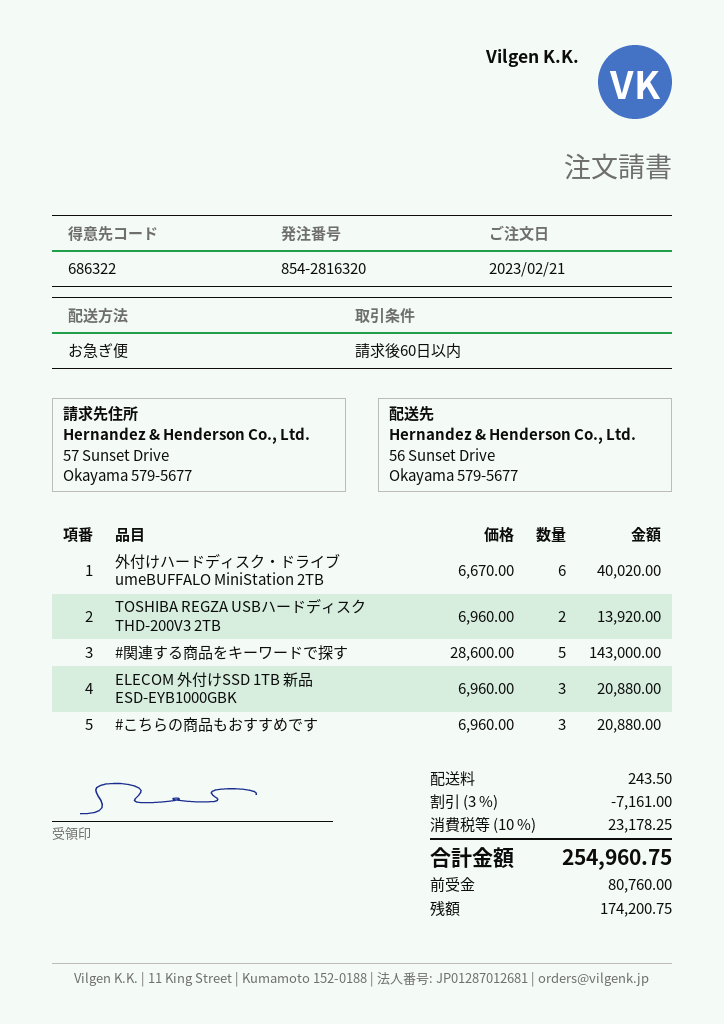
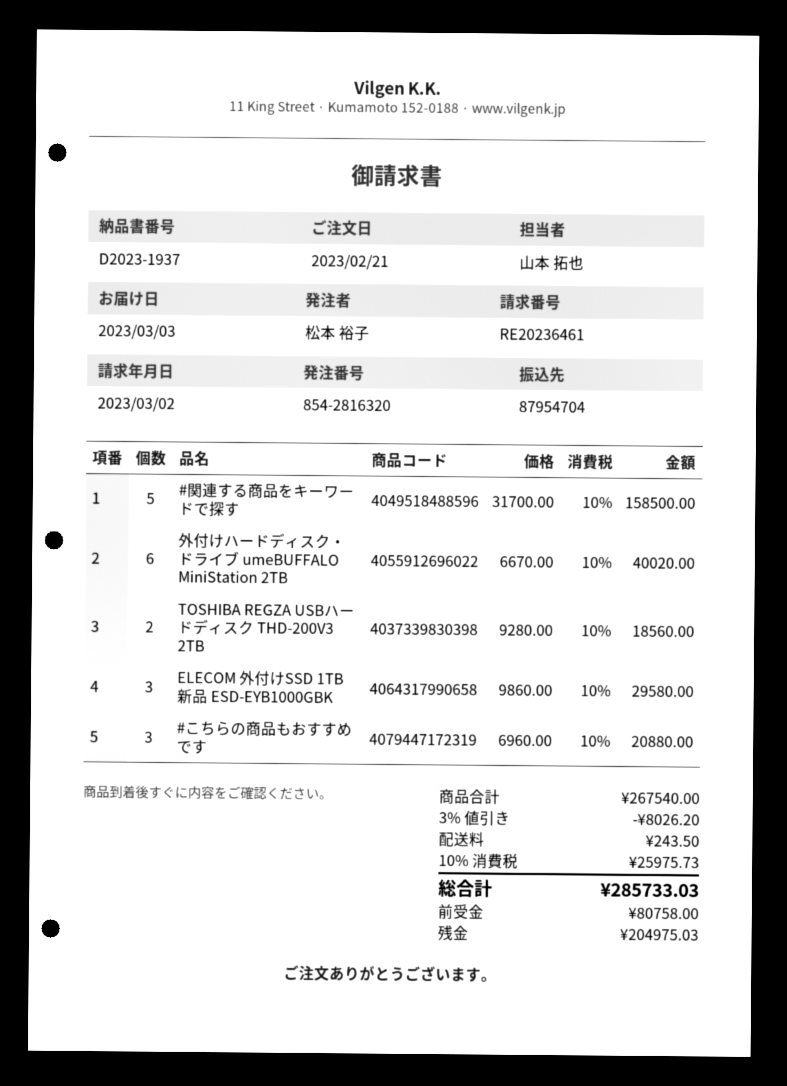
TOSHIBA REGZA USBハードディスク THD-200V3 2TB: 2 x 6960.00 = 13920.00 -> 2 x 9280.00 = 18560.00
#関連する商品をキーワードで探す: 5 x 28600.00 = 143000.00 -> 5 x 31700.00 = 158500.00
ELECOM 外付けSSD 1TB 新品 ESD-EYB1000GBK: 3 x 6960.00 = 20880.00 -> 3 x 9860.00 = 29580.00
discount: 3% = 7161.00 -> 3% = 8026.20
tax: 10% = 23178.25 -> 10% = 25975.73
total: 254960.75 -> 285733.03
deposit: 80760.00 -> 80758.00
balance: 174200.75 -> 204975.03

